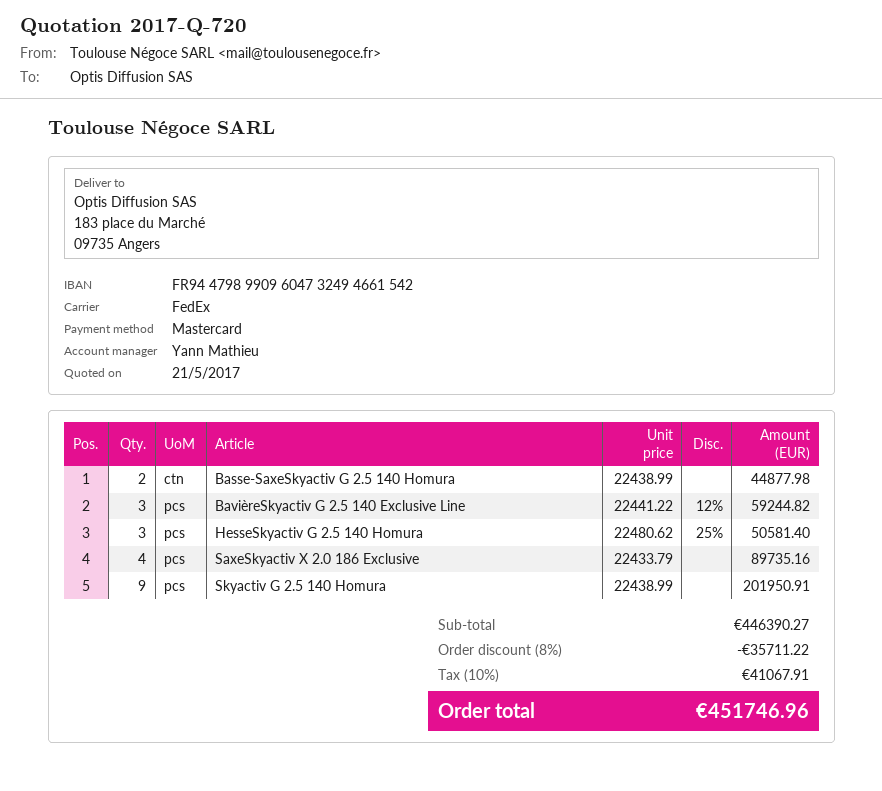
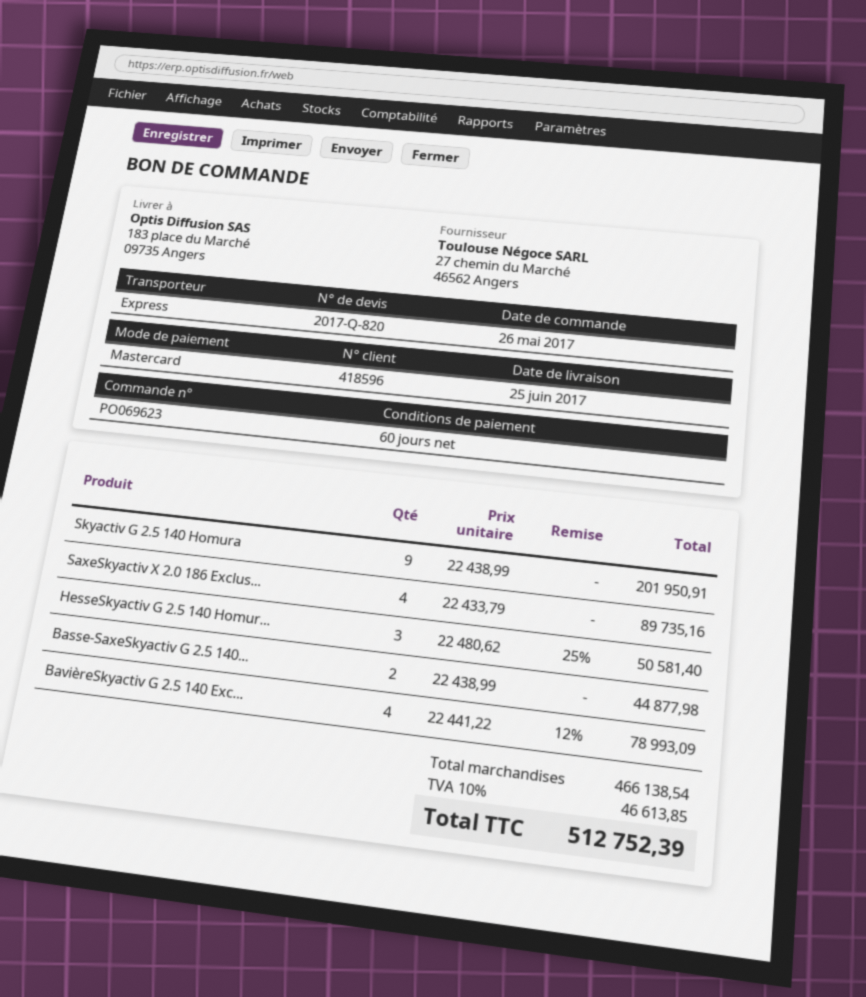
quote number: 2017-Q-720 -> 2017-Q-820
shipping method: FedEx -> express
BavièreSkyactiv G 2.5 140 Exclusive Line: 3 x 22441.22 - 12% = 59244.82 -> 4 x 22441.22 - 12% = 78993.09
subtotal: 446390.27 -> 466138.54
discount: 8% = 35711.22 -> none
tax: 10% = 41067.91 -> 10% = 46613.85
total: 451746.96 -> 512752.39

